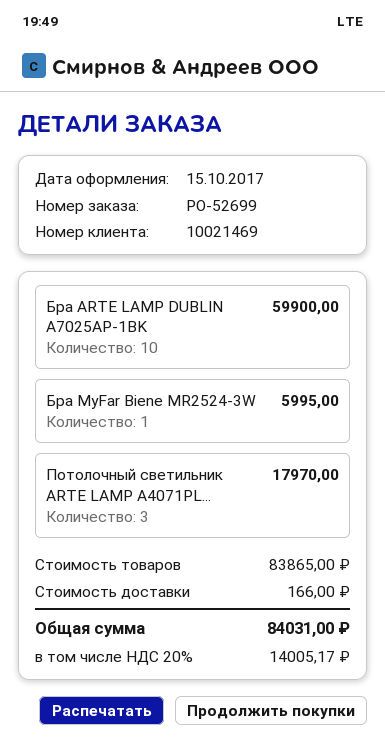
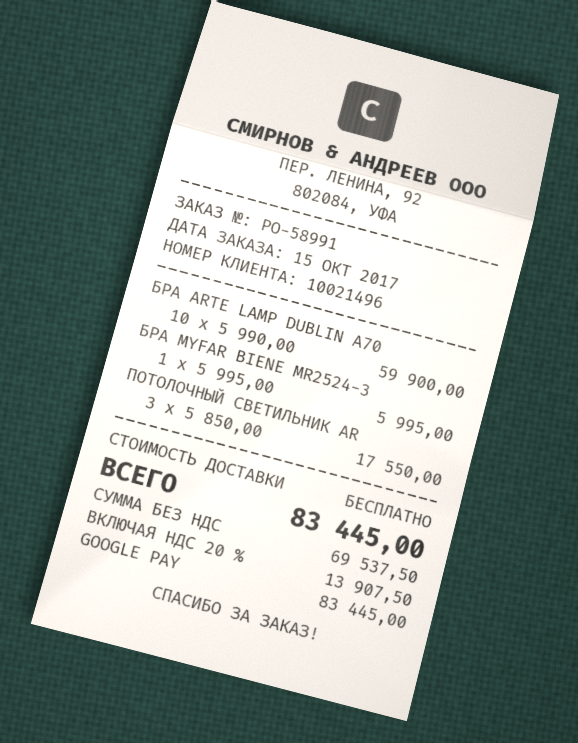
order number: PO-52699 -> PO-58991
customer number: 10021469 -> 10021496
Потолочный светильник ARTE LAMP A4071PL...: 3 for 17970.00 -> 3 for 17550.00
shipping: 166.00 -> 0.00
tax: 20% = 14005.17 -> 20% = 13907.50
total: 84031.00 -> 83445.00

